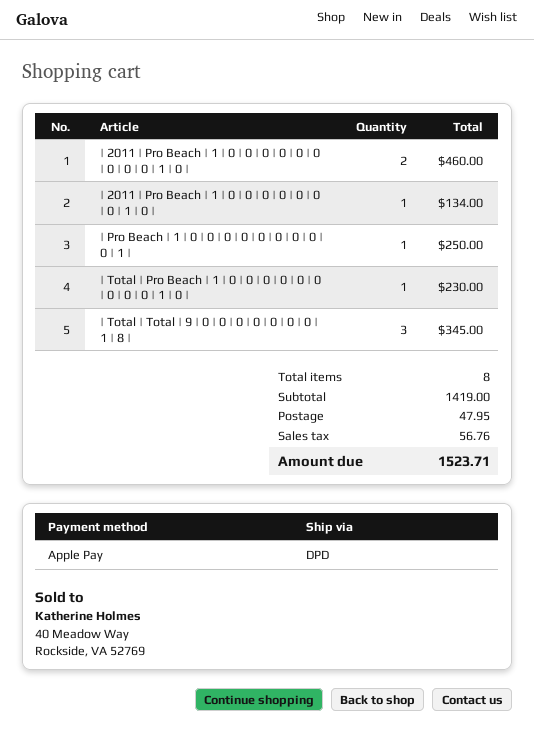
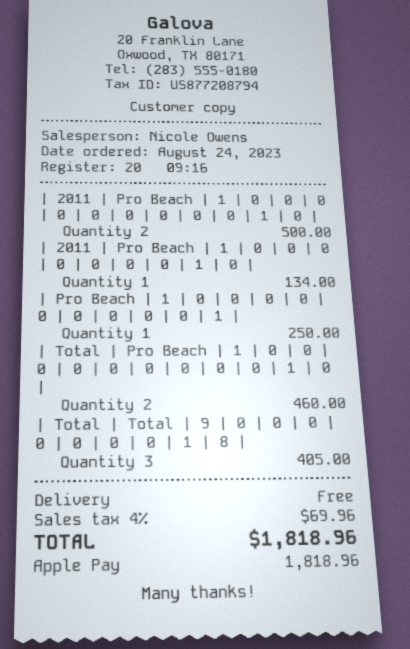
| 2011 | Pro Beach | 1 | 0 | 0 | 0 | 0 | 0 | 0 | 0 | 0 | 0 | 1 | 0 |: 2 for 460.00 -> 2 for 500.00
| Total | Pro Beach | 1 | 0 | 0 | 0 | 0 | 0 | 0 | 0 | 0 | 0 | 1 | 0 |: 1 for 230.00 -> 2 for 460.00
| Total | Total | 9 | 0 | 0 | 0 | 0 | 0 | 0 | 0 | 1 | 8 |: 3 for 345.00 -> 3 for 405.00
shipping: 47.95 -> 0.00
tax: 56.76 -> 69.96
total: 1523.71 -> 1818.96

